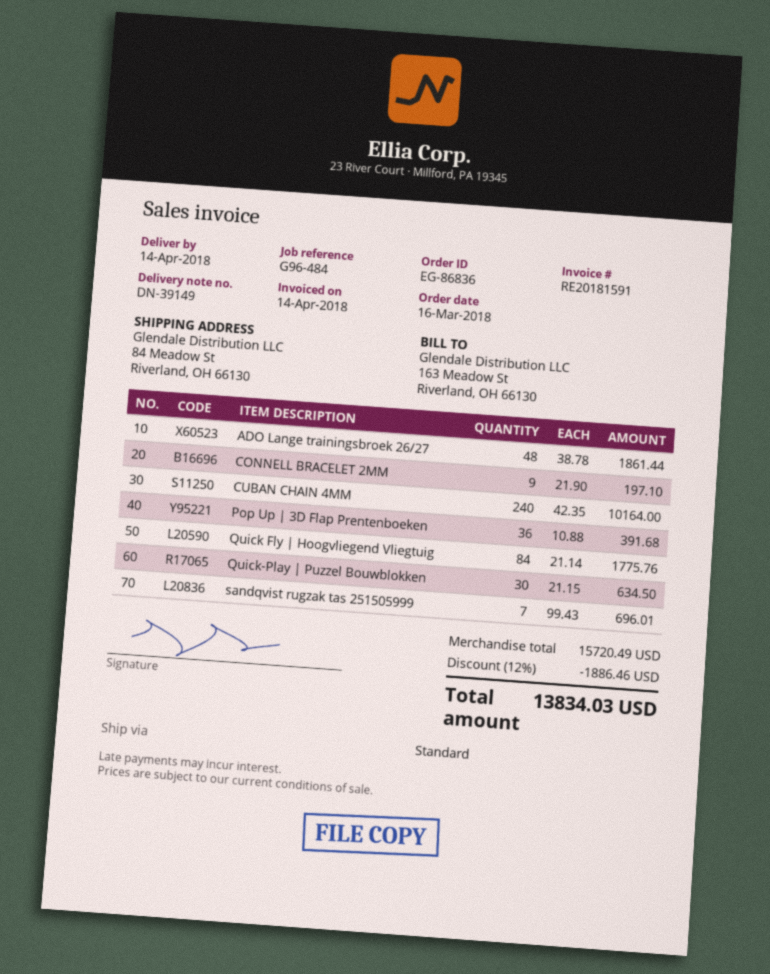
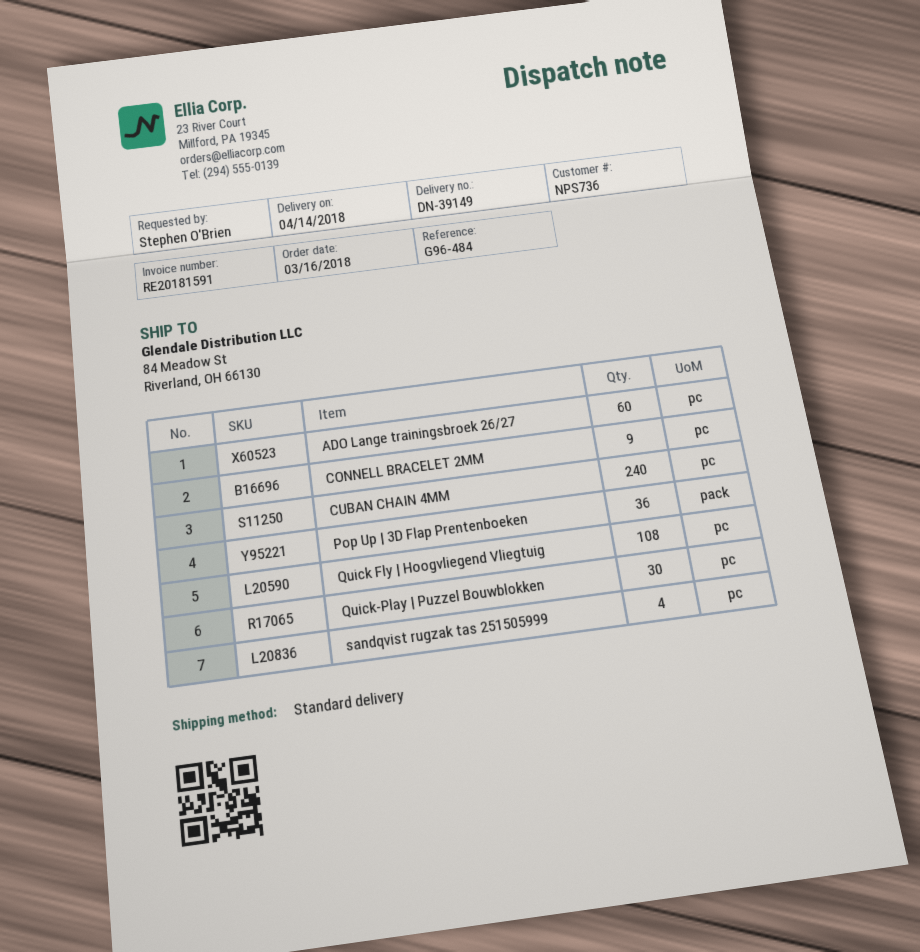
ADO Lange trainingsbroek 26/27: 48 -> 60
Quick Fly | Hoogvliegend Vliegtuig: 84 -> 108
sandqvist rugzak tas 251505999: 7 -> 4

